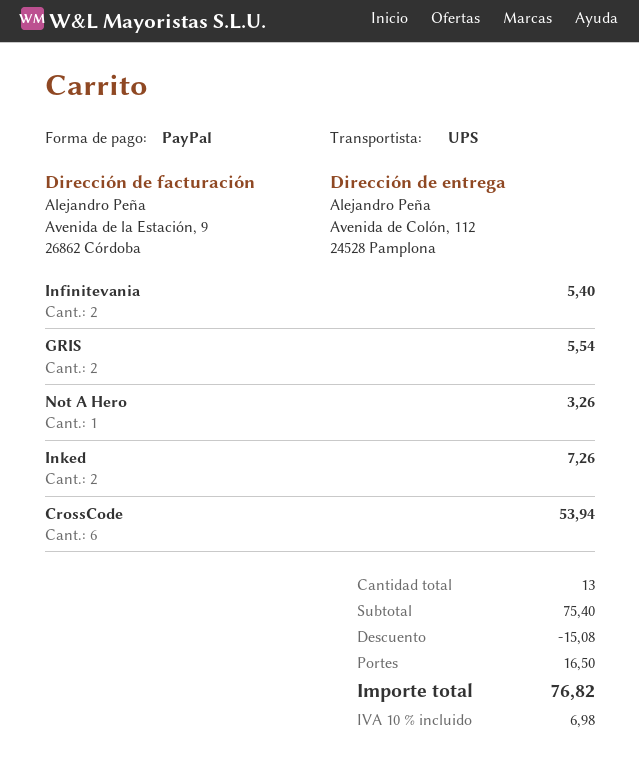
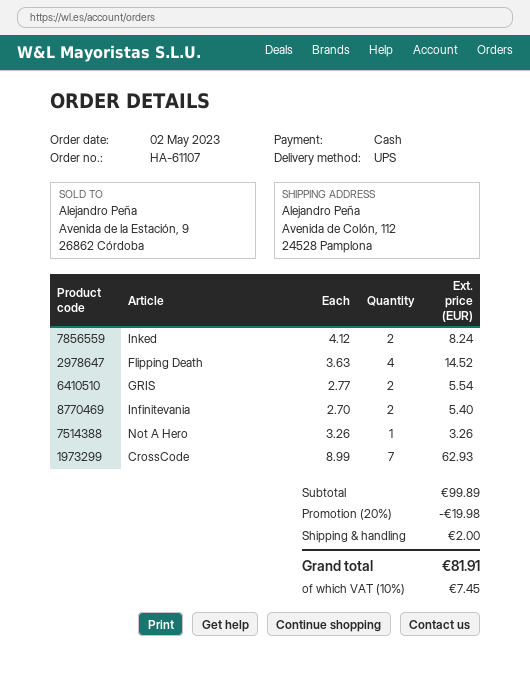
payment method: PayPal -> cash
Inked: 2 for 7.26 -> 2 for 8.24
CrossCode: 6 for 53.94 -> 7 for 62.93
Flipping Death: none -> 4 for 14.52
subtotal: 75.40 -> 99.89
discount: 15.08 -> 19.98
shipping: 16.50 -> 2.00
tax: 10% = 6.98 -> 10% = 7.45
total: 76.82 -> 81.91

